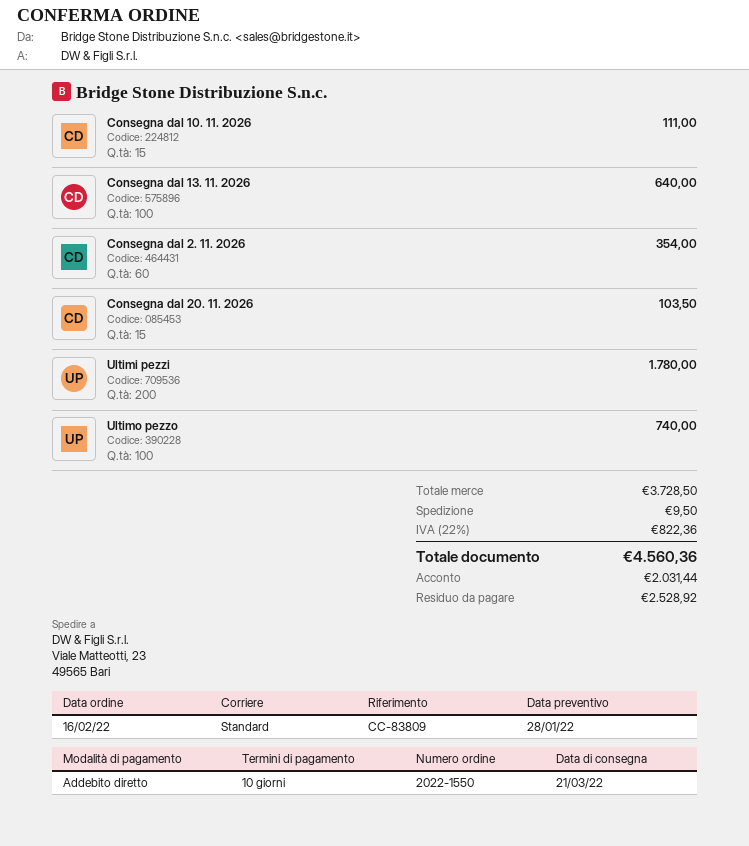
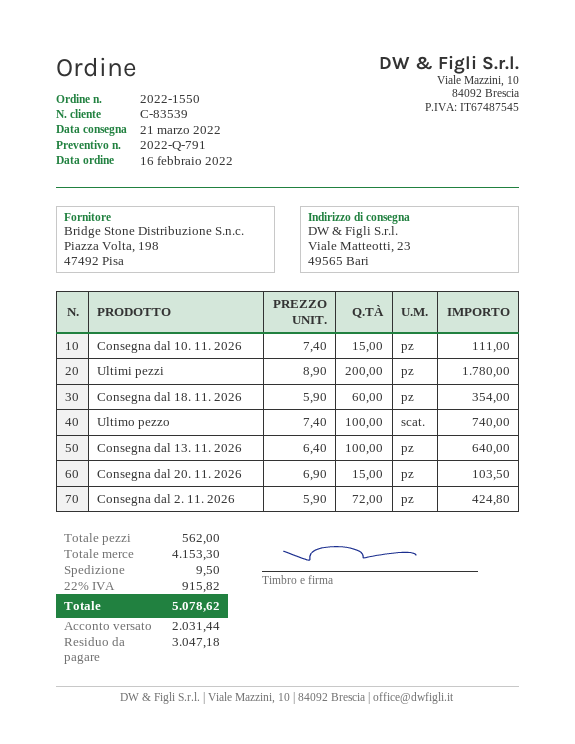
Consegna dal 2. 11. 2026: 60 for 354.00 -> 72 for 424.80
Consegna dal 18. 11. 2026: none -> 60 for 354.00
subtotal: 3728.50 -> 4153.30
tax: 22% = 822.36 -> 22% = 915.82
total: 4560.36 -> 5078.62
balance: 2528.92 -> 3047.18

